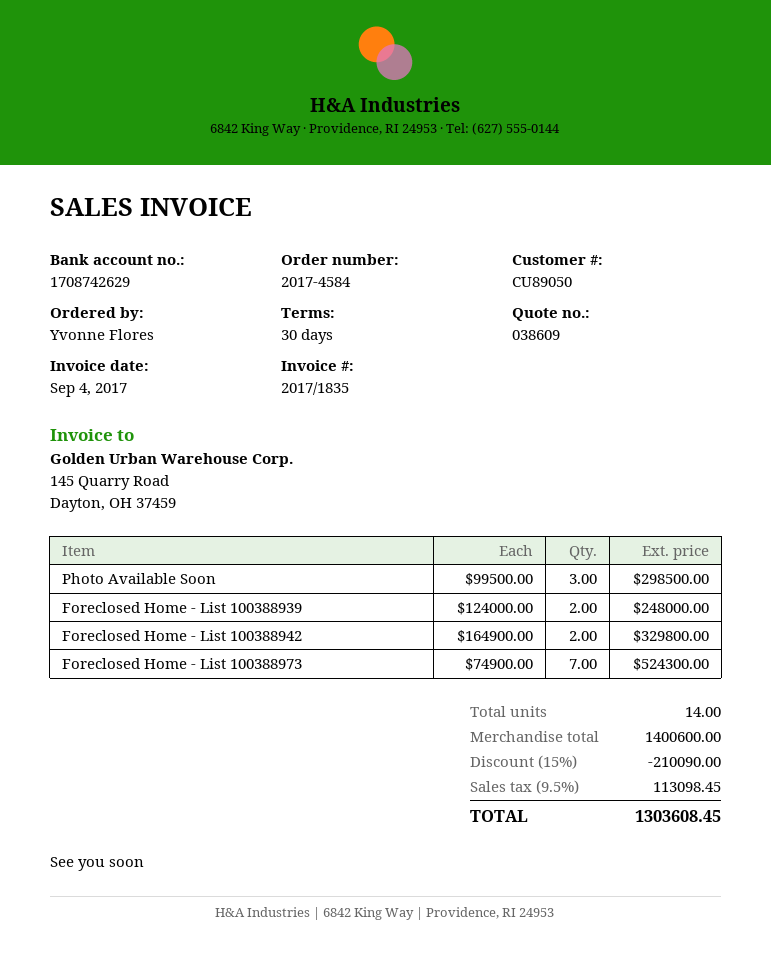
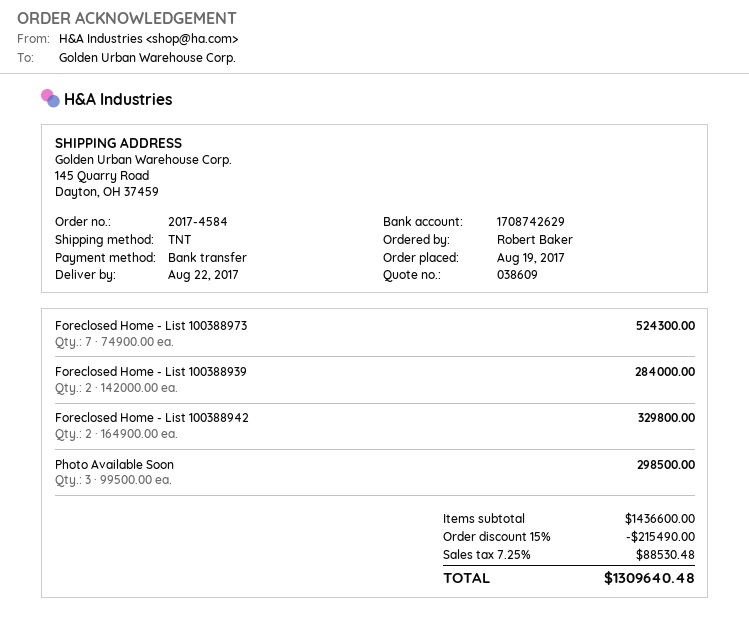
ordered by: Yvonne Flores -> Robert Baker
Foreclosed Home - List 100388939: 2 x 124000.00 = 248000.00 -> 2 x 142000.00 = 284000.00
subtotal: 1400600.00 -> 1436600.00
discount: 15% = 210090.00 -> 15% = 215490.00
tax: 9.5% = 113098.45 -> 7.25% = 88530.48
total: 1303608.45 -> 1309640.48

